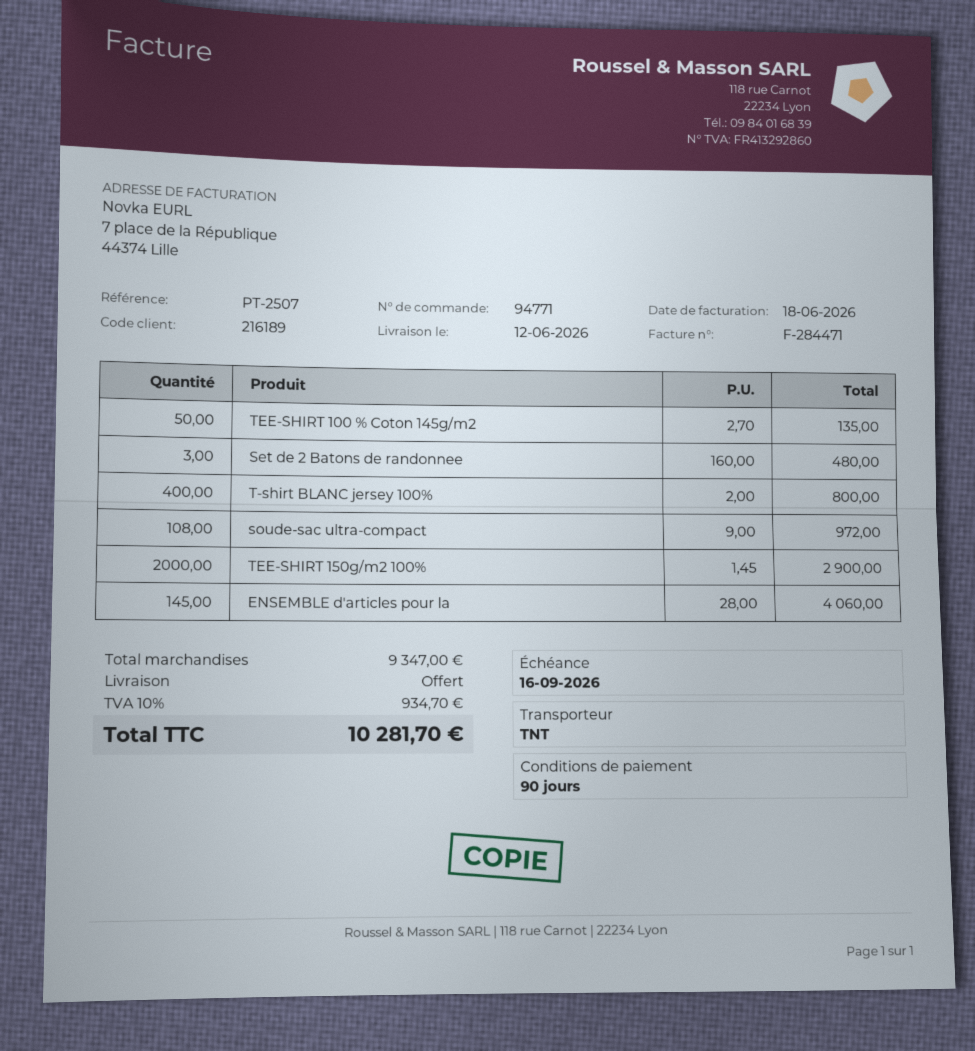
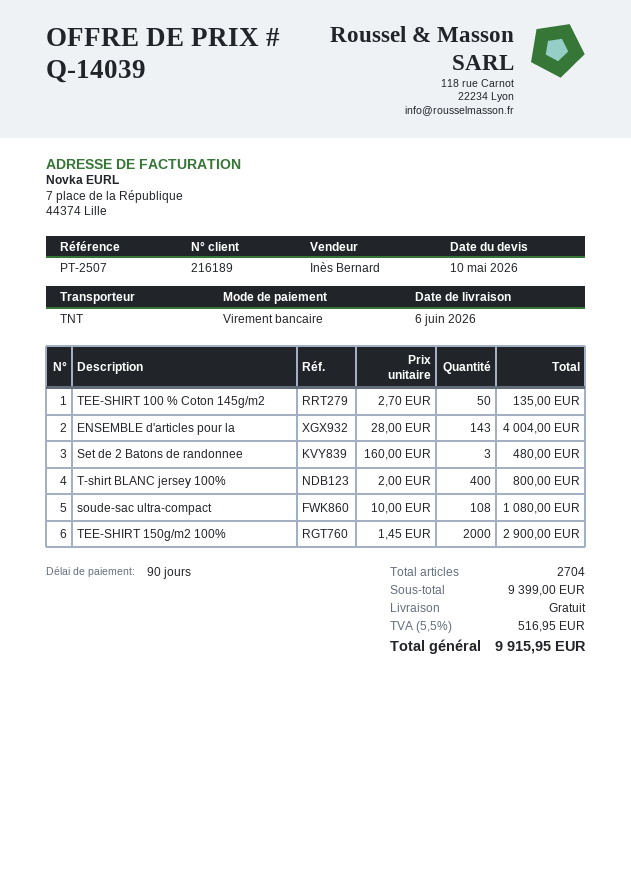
delivery date: 2026-06-12 -> 2026-06-06
soude-sac ultra-compact: 108 x 9.00 = 972.00 -> 108 x 10.00 = 1080.00
ENSEMBLE d'articles pour la: 145 x 28.00 = 4060.00 -> 143 x 28.00 = 4004.00
subtotal: 9347.00 -> 9399.00
tax: 10% = 934.70 -> 5.5% = 516.95
total: 10281.70 -> 9915.95

